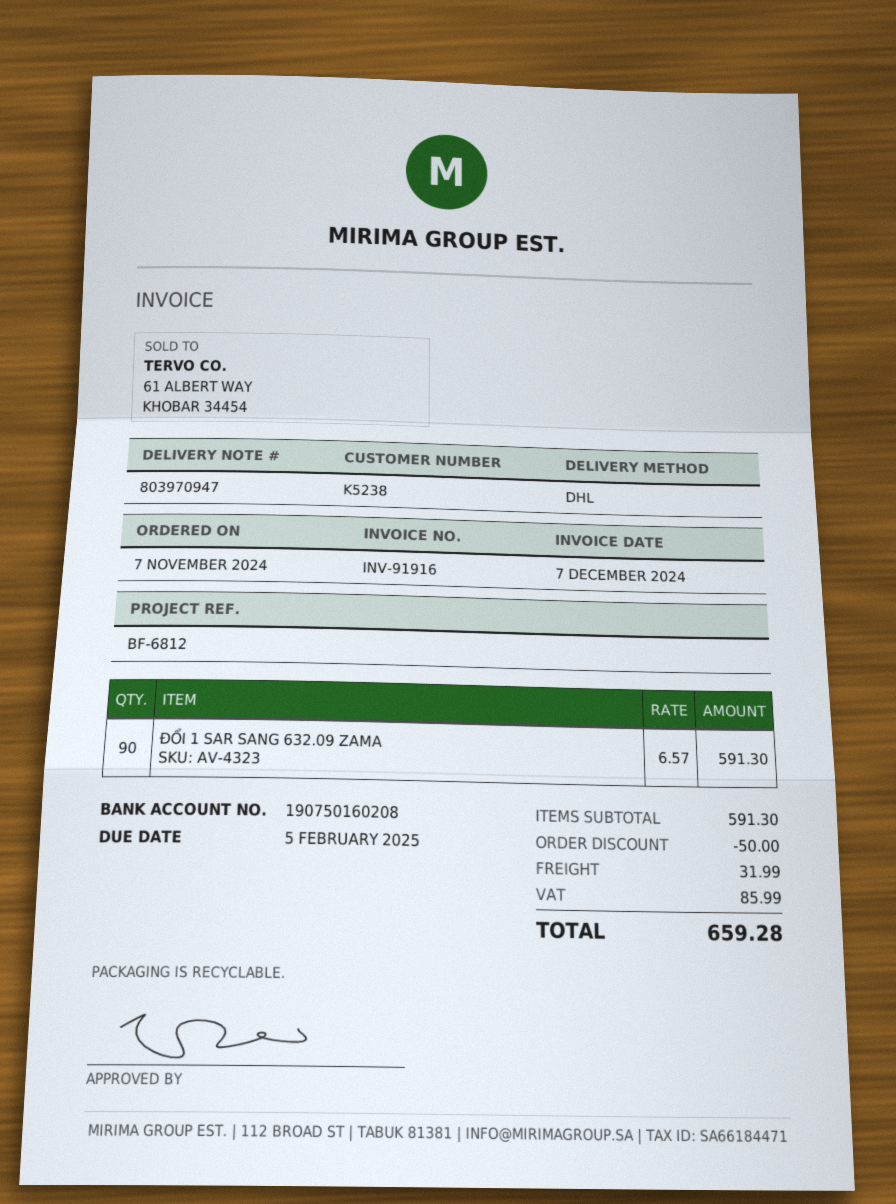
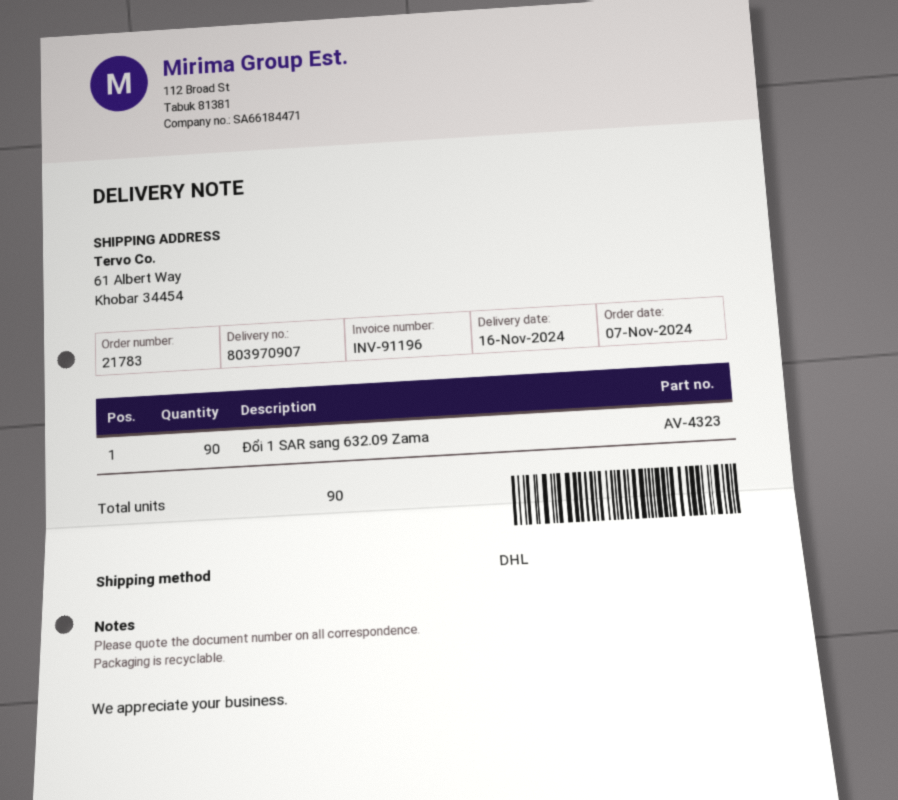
delivery note number: 803970947 -> 803970907
invoice number: INV-91916 -> INV-91196

